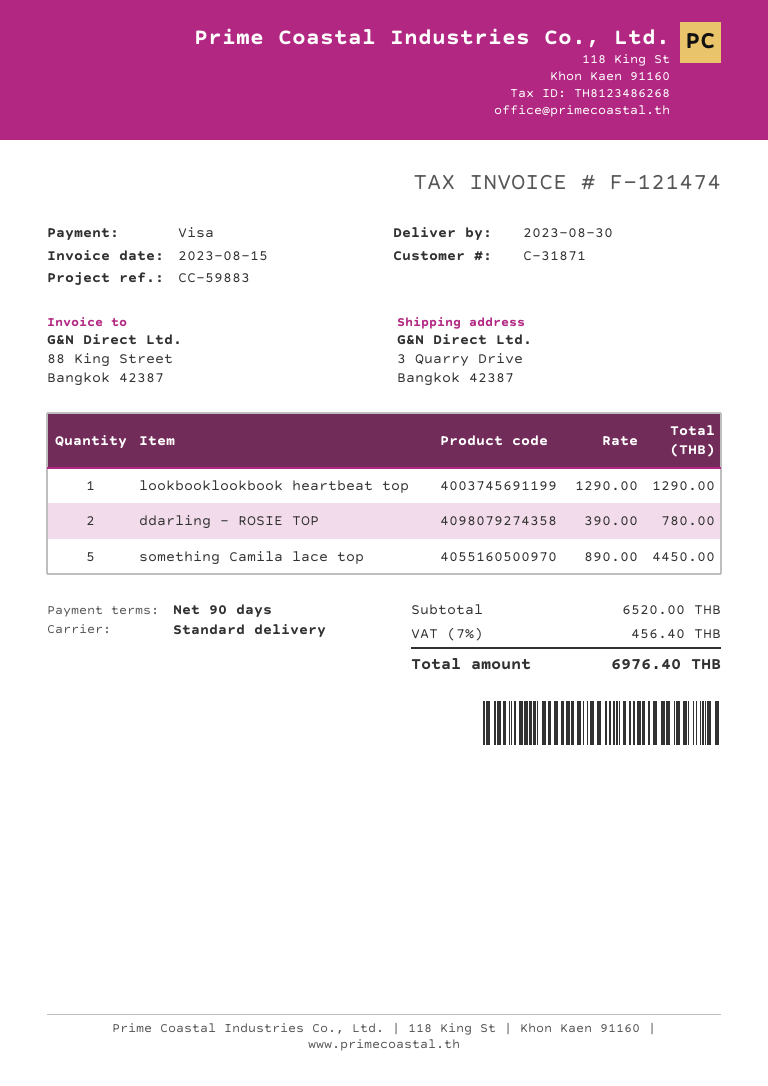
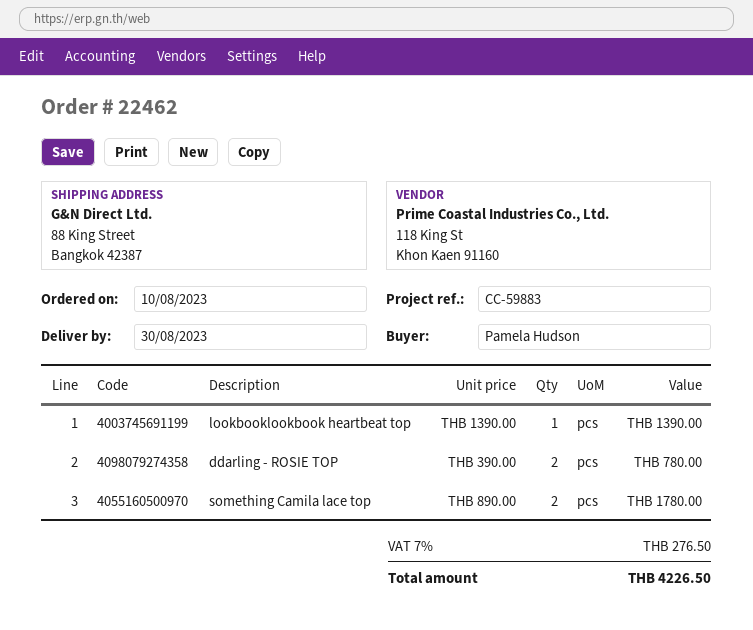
ship to: 3 Quarry Drive, Bangkok 42387 -> 88 King Street, Bangkok 42387
lookbooklookbook heartbeat top: 1 x 1290.00 = 1290.00 -> 1 x 1390.00 = 1390.00
something Camila lace top: 5 x 890.00 = 4450.00 -> 2 x 890.00 = 1780.00
tax: 7% = 456.40 -> 7% = 276.50
total: 6976.40 -> 4226.50

